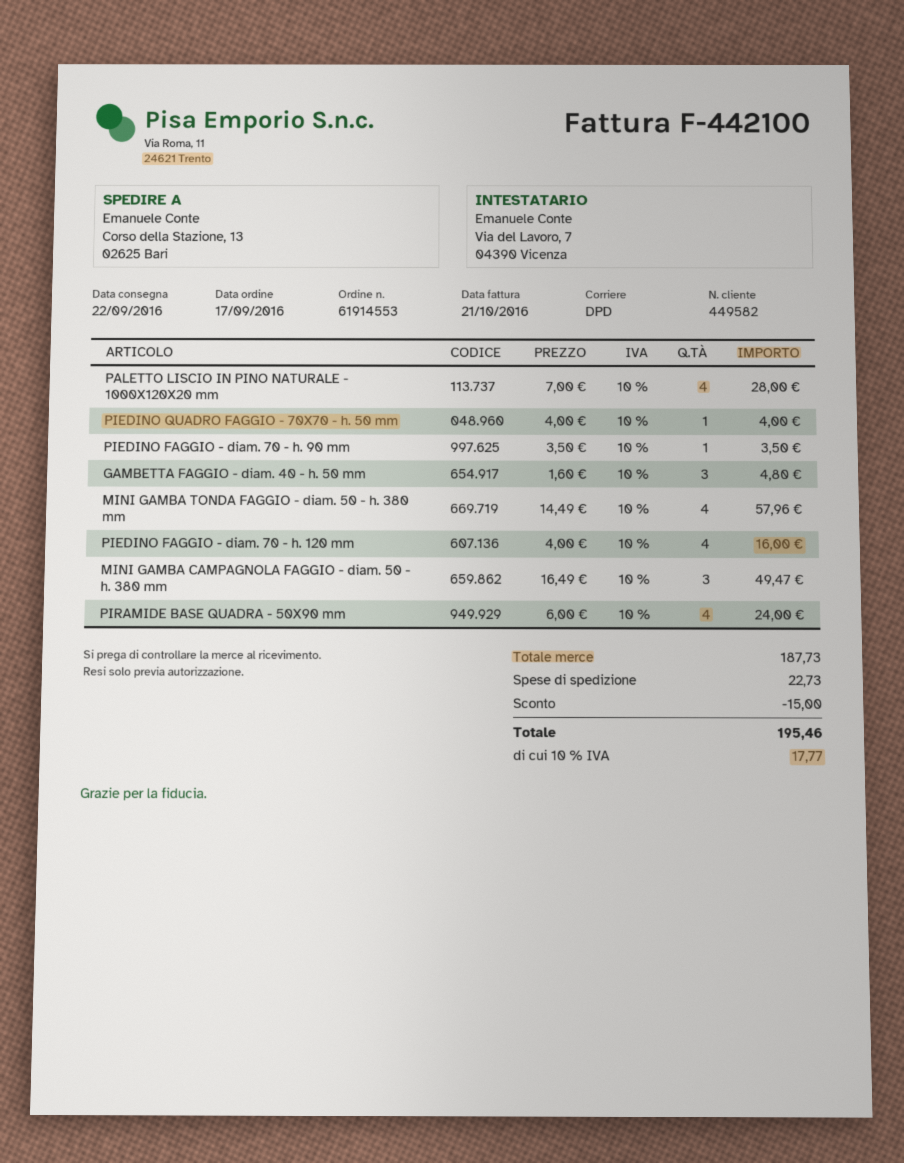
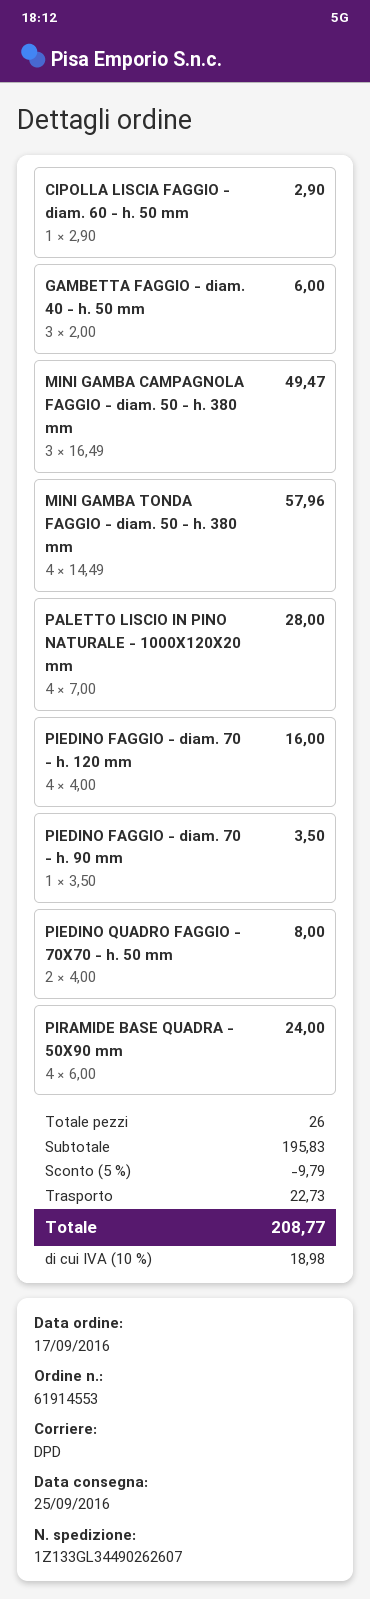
delivery date: 2016-09-22 -> 2016-09-25
PIEDINO QUADRO FAGGIO - 70X70 - h. 50 mm: 1 x 4.00 = 4.00 -> 2 x 4.00 = 8.00
GAMBETTA FAGGIO - diam. 40 - h. 50 mm: 3 x 1.60 = 4.80 -> 3 x 2.00 = 6.00
CIPOLLA LISCIA FAGGIO - diam. 60 - h. 50 mm: none -> 1 x 2.90 = 2.90
subtotal: 187.73 -> 195.83
discount: 15.00 -> 9.79
tax: 10% = 17.77 -> 10% = 18.98
total: 195.46 -> 208.77

